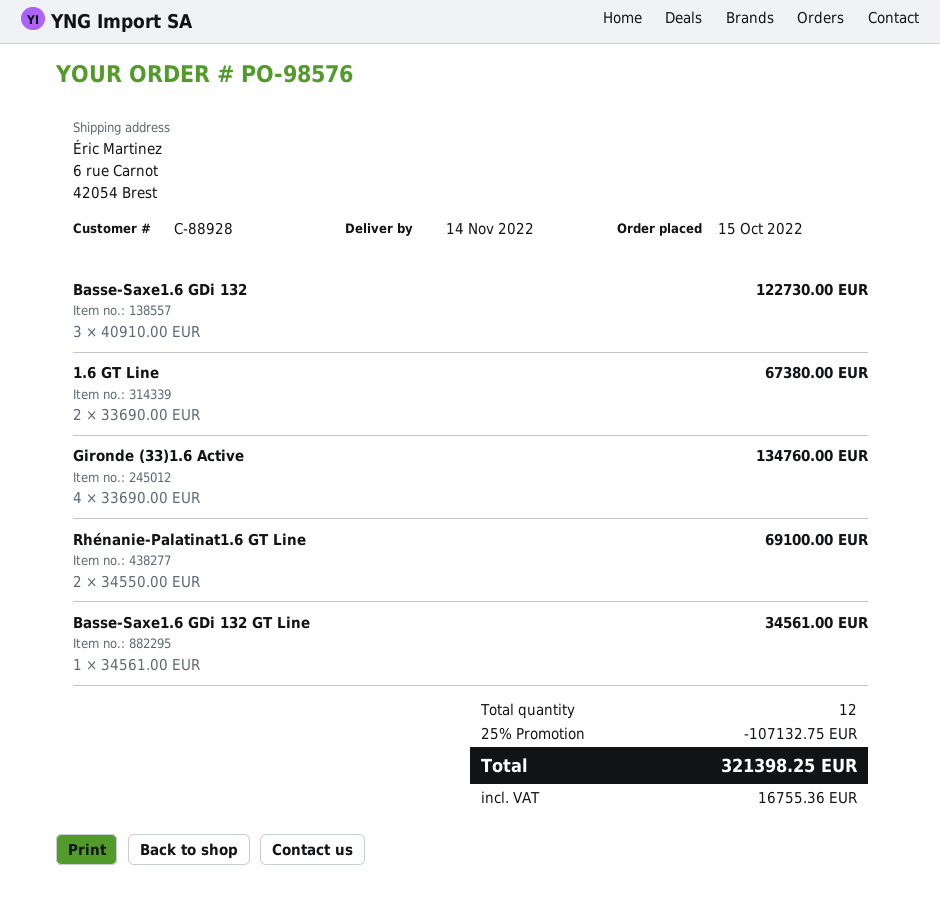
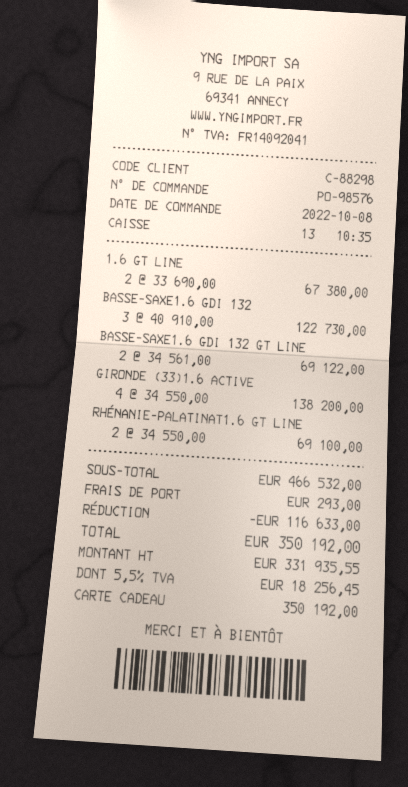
order date: 2022-10-15 -> 2022-10-08
customer number: C-88928 -> C-88298
Gironde (33)1.6 Active: 4 x 33690.00 = 134760.00 -> 4 x 34550.00 = 138200.00
Basse-Saxe1.6 GDi 132 GT Line: 1 x 34561.00 = 34561.00 -> 2 x 34561.00 = 69122.00
discount: 107132.75 -> 116633.00
shipping: none -> 293.00
tax: 16755.36 -> 18256.45
total: 321398.25 -> 350192.00

